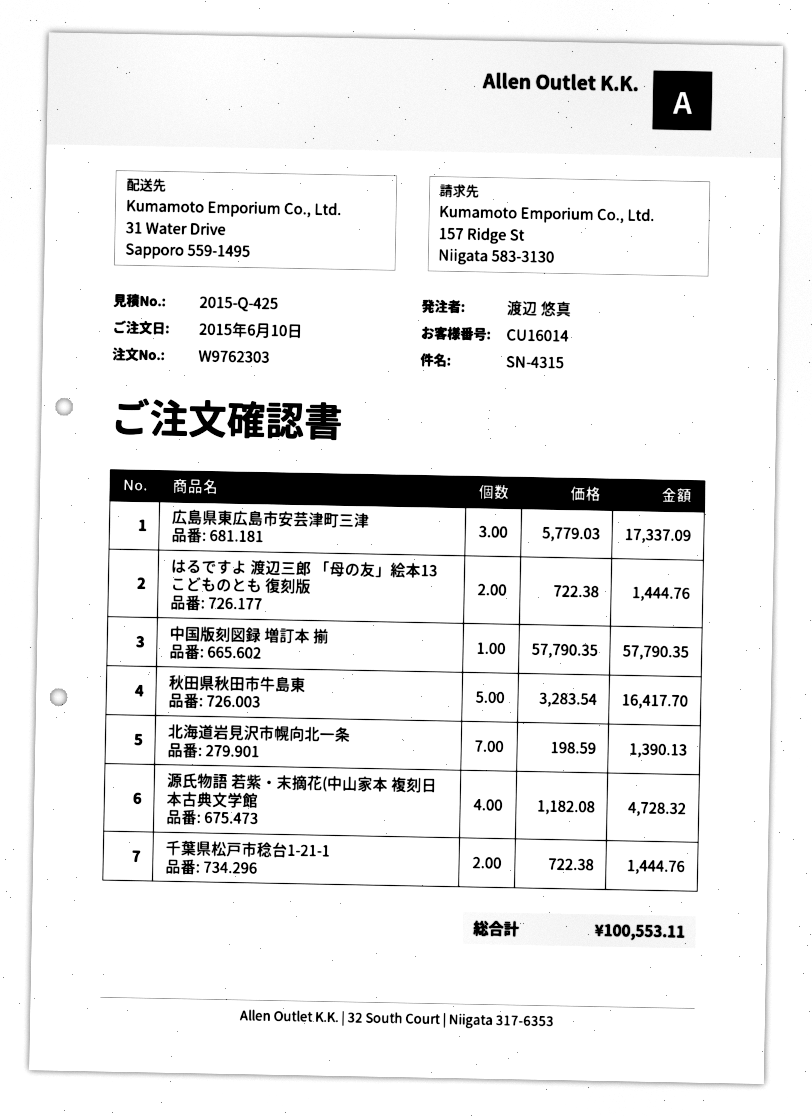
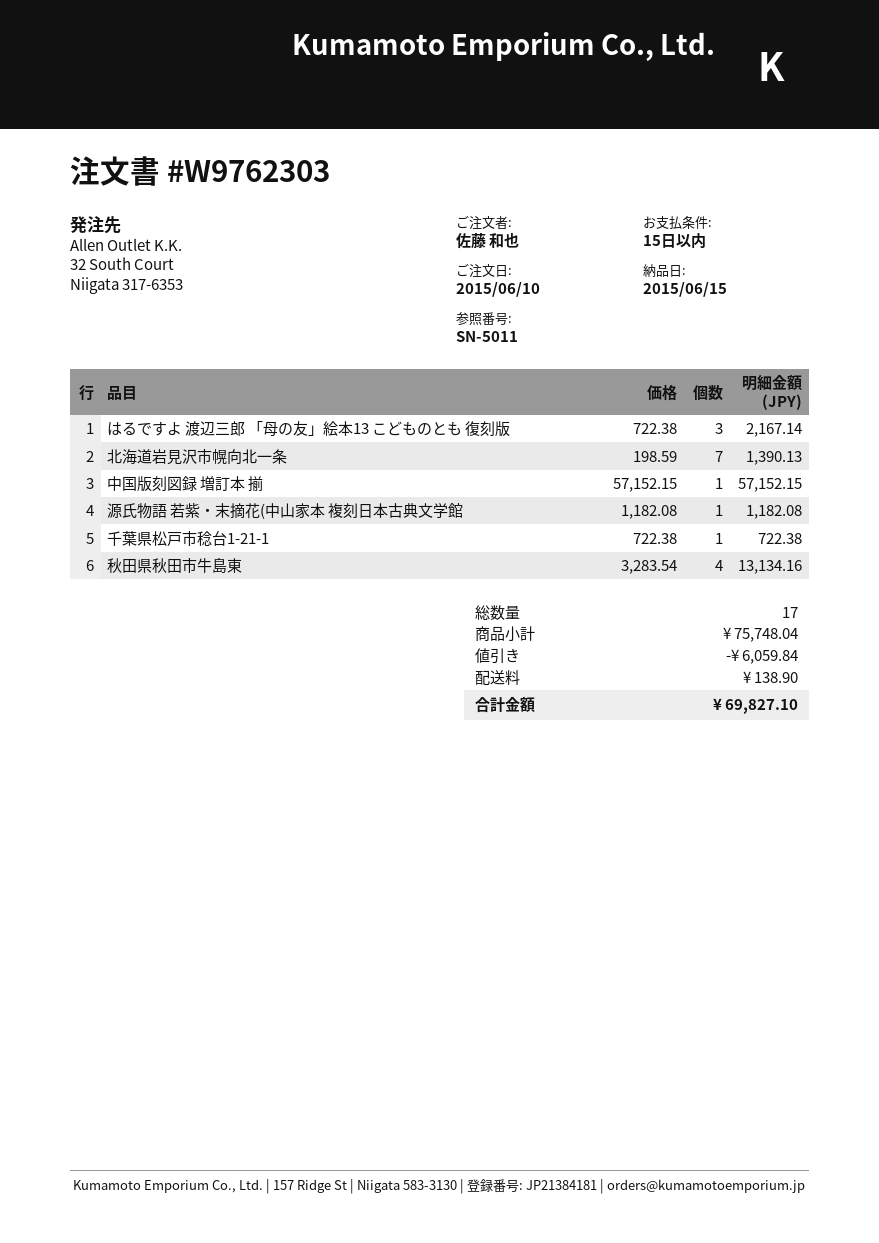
reference: SN-4315 -> SN-5011
ordered by: 渡辺 悠真 -> 佐藤 和也
広島県東広島市安芸津町三津: 3 x 5779.03 = 17337.09 -> none
はるですよ 渡辺三郎 「母の友」絵本13 こどものとも 復刻版: 2 x 722.38 = 1444.76 -> 3 x 722.38 = 2167.14
中国版刻図録 増訂本 揃: 1 x 57790.35 = 57790.35 -> 1 x 57152.15 = 57152.15
秋田県秋田市牛島東: 5 x 3283.54 = 16417.70 -> 4 x 3283.54 = 13134.16
源氏物語 若紫・末摘花(中山家本 複刻日本古典文学館: 4 x 1182.08 = 4728.32 -> 1 x 1182.08 = 1182.08
千葉県松戸市稔台1-21-1: 2 x 722.38 = 1444.76 -> 1 x 722.38 = 722.38
discount: none -> 6059.84
shipping: none -> 138.90
total: 100553.11 -> 69827.10

